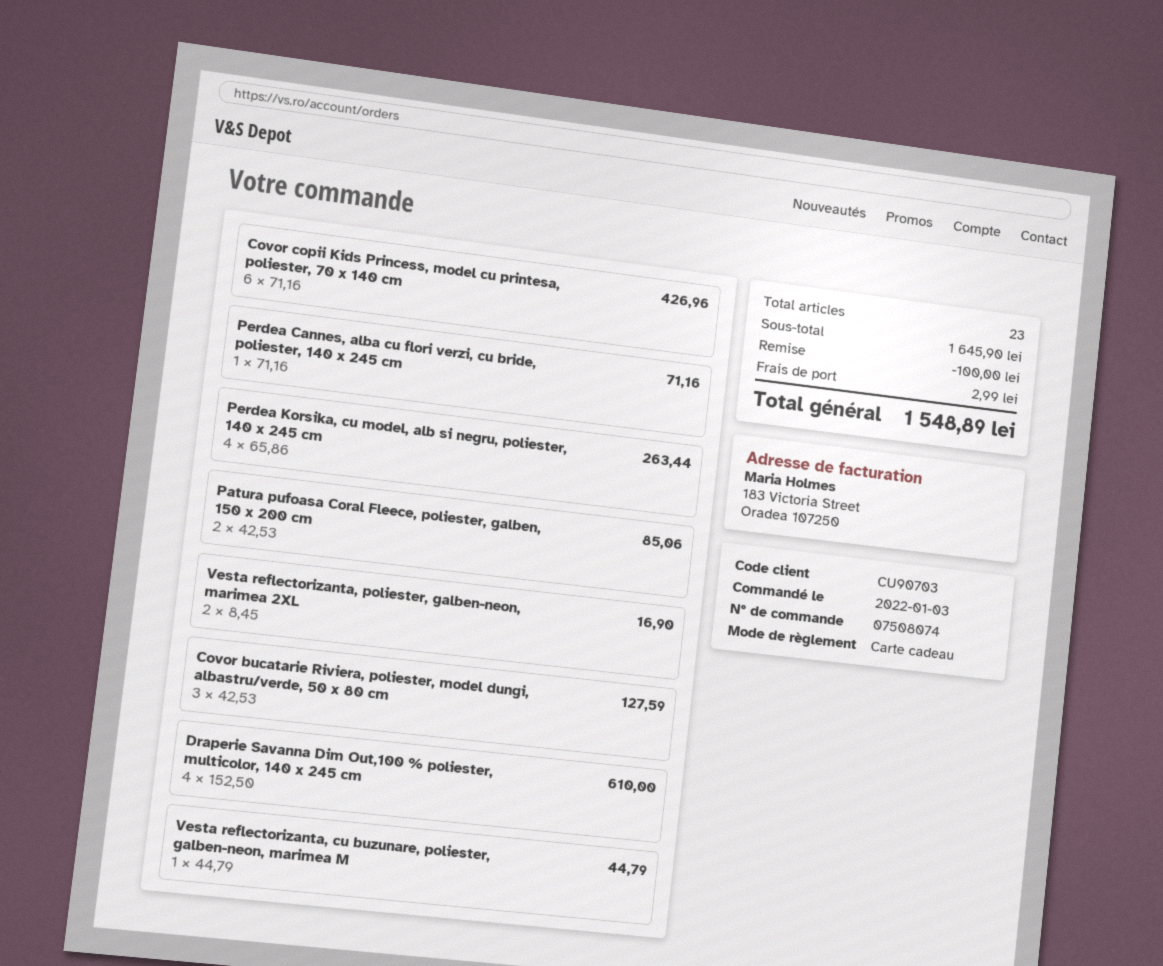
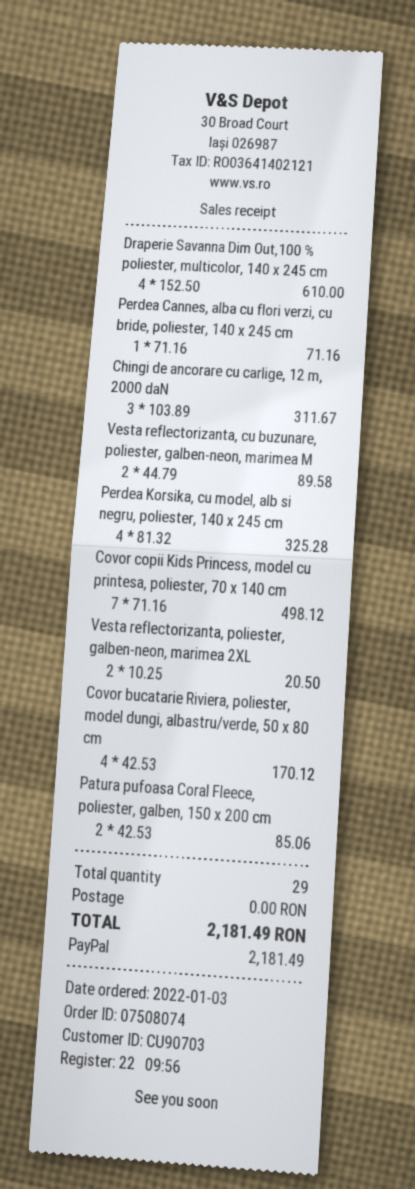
payment method: gift card -> PayPal
Covor copii Kids Princess, model cu printesa, poliester, 70 x 140 cm: 6 x 71.16 = 426.96 -> 7 x 71.16 = 498.12
Perdea Korsika, cu model, alb si negru, poliester, 140 x 245 cm: 4 x 65.86 = 263.44 -> 4 x 81.32 = 325.28
Vesta reflectorizanta, poliester, galben-neon, marimea 2XL: 2 x 8.45 = 16.90 -> 2 x 10.25 = 20.50
Covor bucatarie Riviera, poliester, model dungi, albastru/verde, 50 x 80 cm: 3 x 42.53 = 127.59 -> 4 x 42.53 = 170.12
Vesta reflectorizanta, cu buzunare, poliester, galben-neon, marimea M: 1 x 44.79 = 44.79 -> 2 x 44.79 = 89.58
Chingi de ancorare cu carlige, 12 m, 2000 daN: none -> 3 x 103.89 = 311.67
total quantity: 23 -> 29
discount: 100.00 -> none
shipping: 2.99 -> 0.00
total: 1548.89 -> 2181.49

